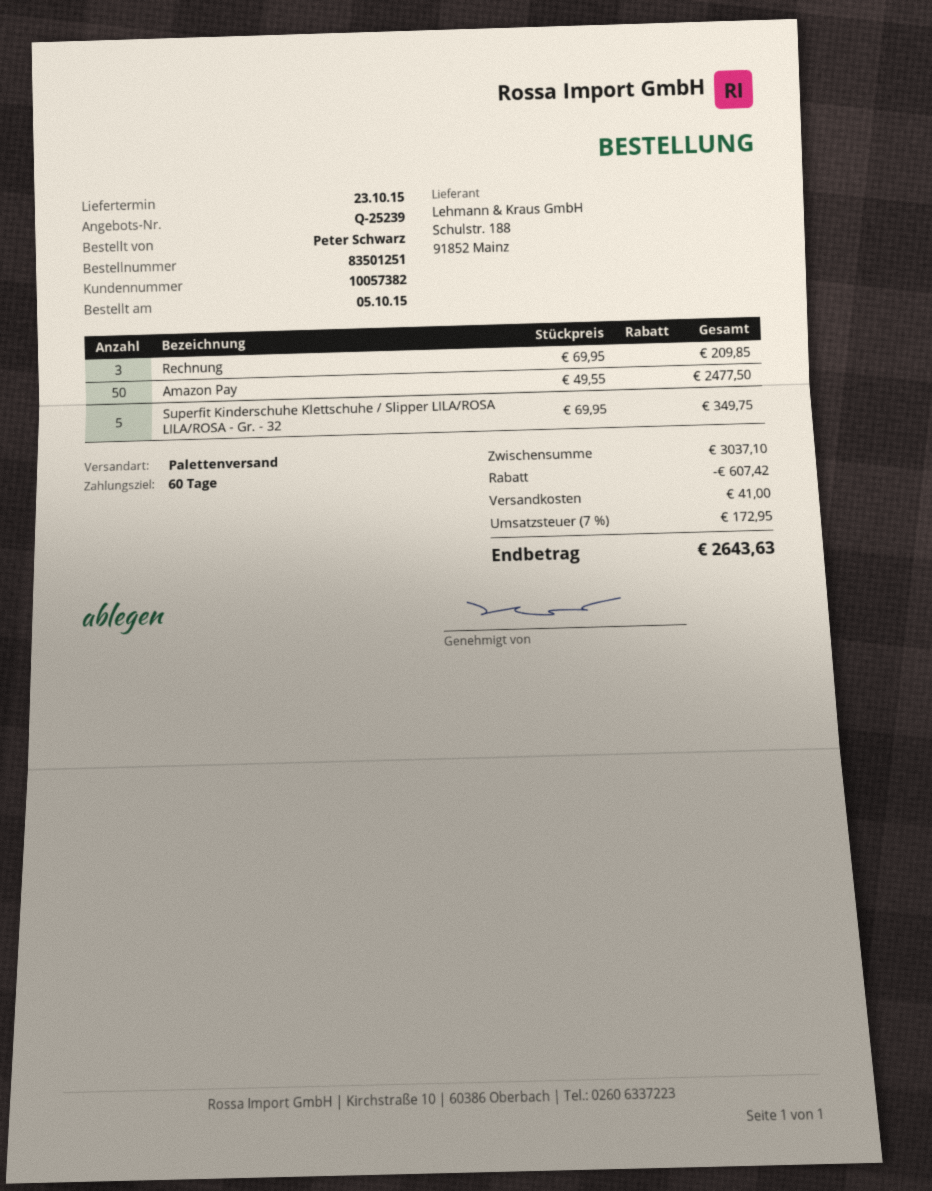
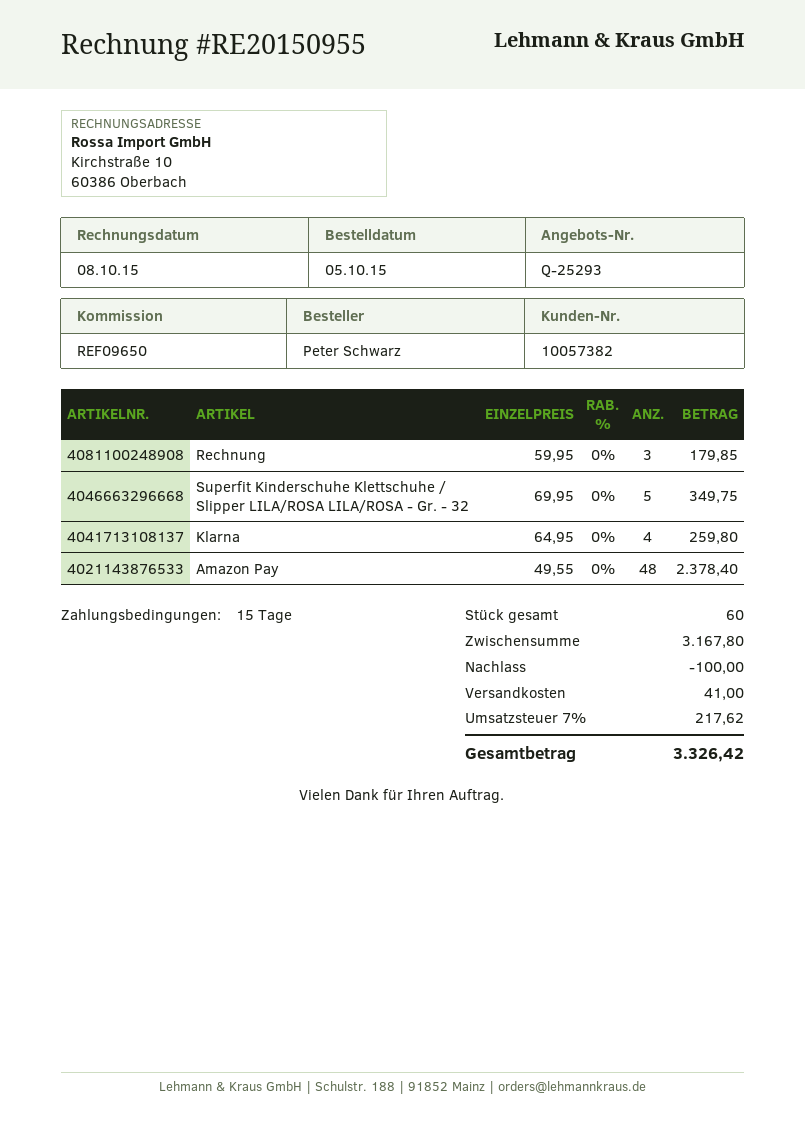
quote number: Q-25239 -> Q-25293
payment terms: 60 days -> 15 days
Rechnung: 3 x 69.95 = 209.85 -> 3 x 59.95 = 179.85
Amazon Pay: 50 x 49.55 = 2477.50 -> 48 x 49.55 = 2378.40
Klarna: none -> 4 x 64.95 = 259.80
subtotal: 3037.10 -> 3167.80
discount: 607.42 -> 100.00
tax: 7% = 172.95 -> 7% = 217.62
total: 2643.63 -> 3326.42

